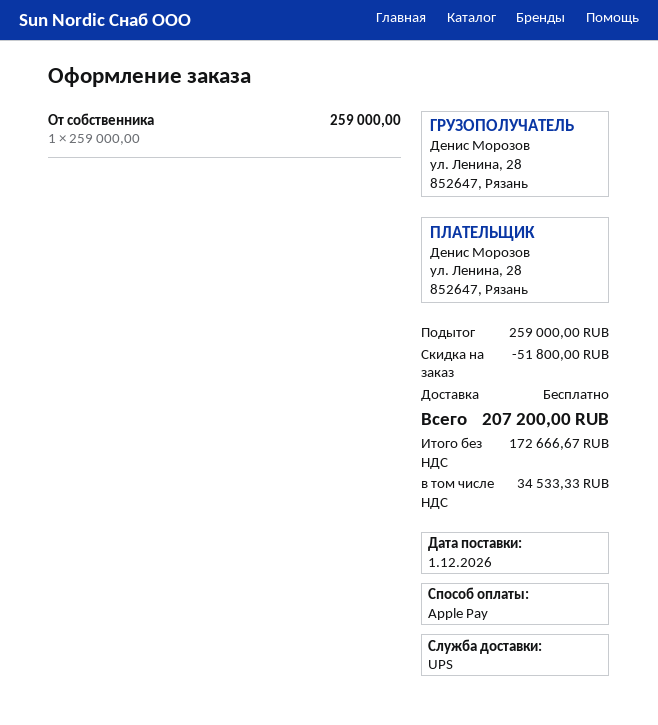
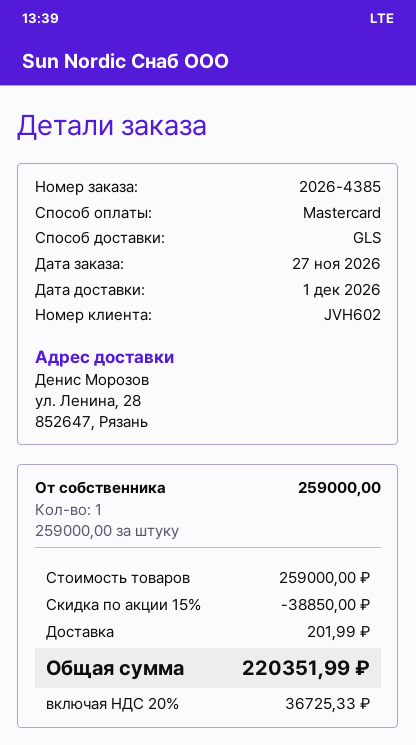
payment method: Apple Pay -> Mastercard
shipping method: UPS -> GLS
discount: 51800.00 -> 38850.00
shipping: 0.00 -> 201.99
tax: 34533.33 -> 36725.33
total: 207200.00 -> 220351.99

